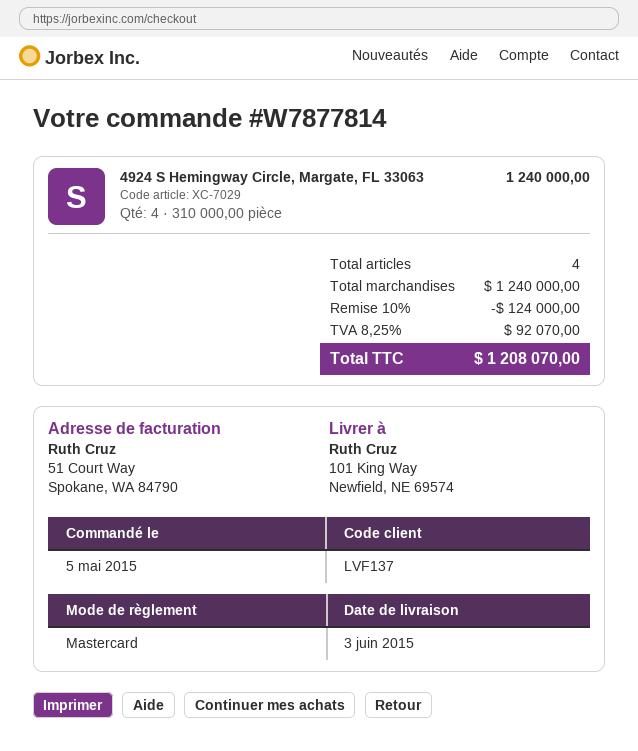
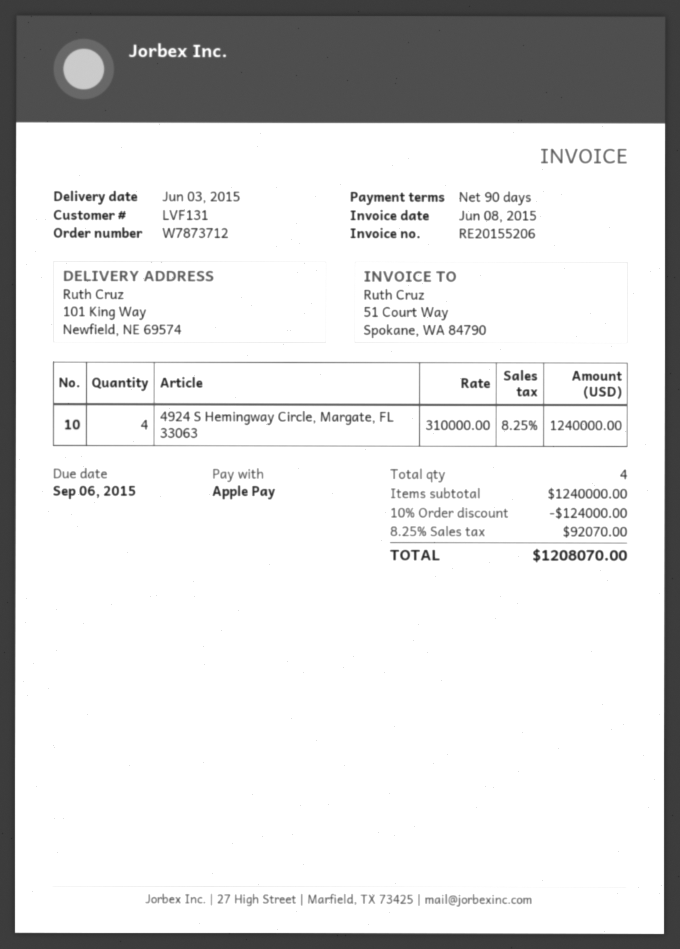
order number: W7877814 -> W7873712
customer number: LVF137 -> LVF131
payment method: Mastercard -> Apple Pay

